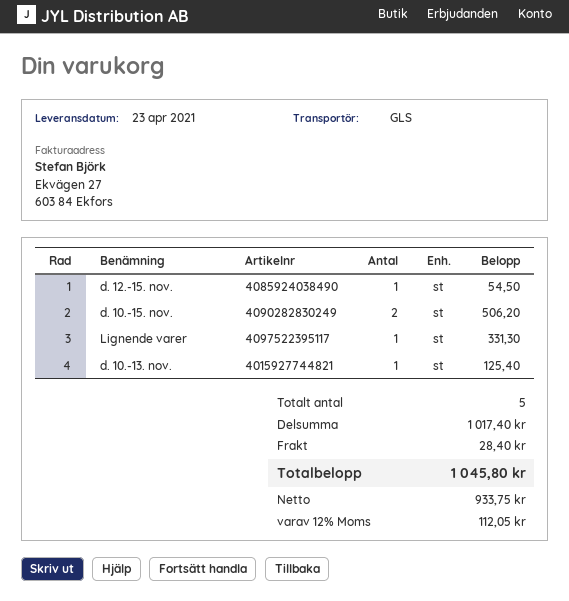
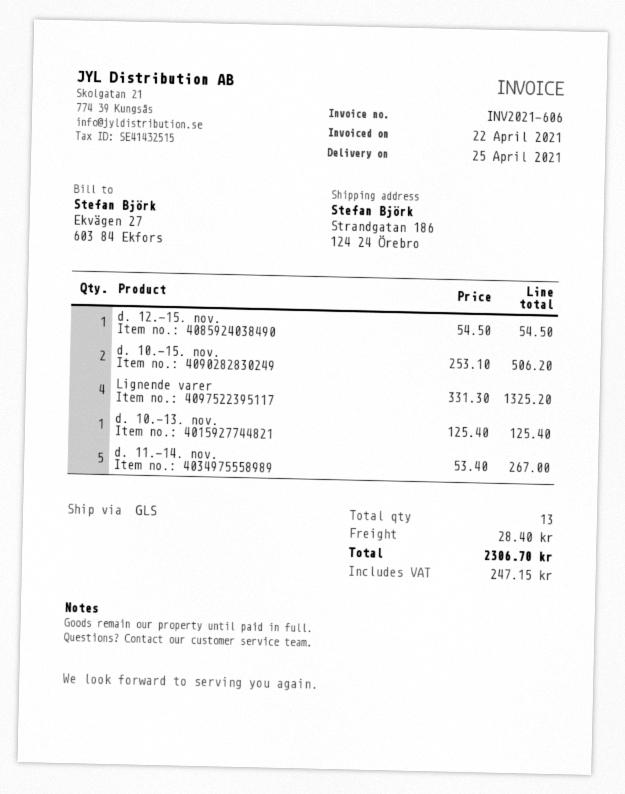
delivery date: 2021-04-23 -> 2021-04-25
Lignende varer: 1 for 331.30 -> 4 for 1325.20
d. 11.-14. nov.: none -> 5 for 267.00
total quantity: 5 -> 13
tax: 112.05 -> 247.15
total: 1045.80 -> 2306.70

